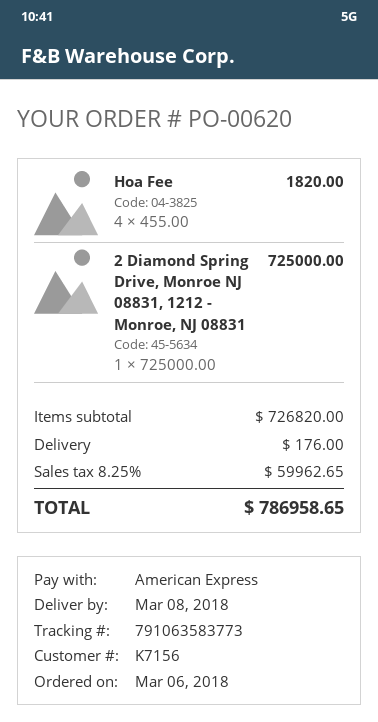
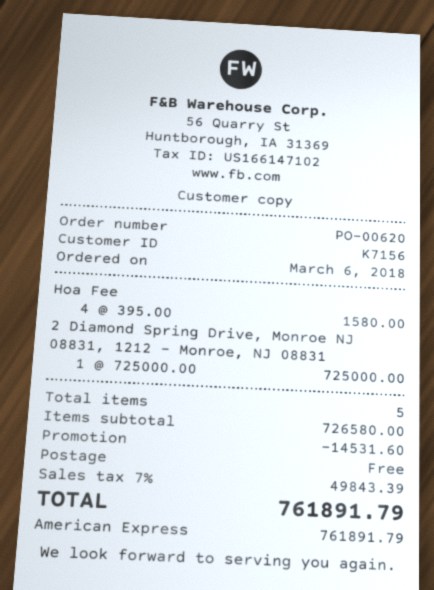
Hoa Fee: 4 x 455.00 = 1820.00 -> 4 x 395.00 = 1580.00
subtotal: 726820.00 -> 726580.00
discount: none -> 14531.60
shipping: 176.00 -> 0.00
tax: 8.25% = 59962.65 -> 7% = 49843.39
total: 786958.65 -> 761891.79

